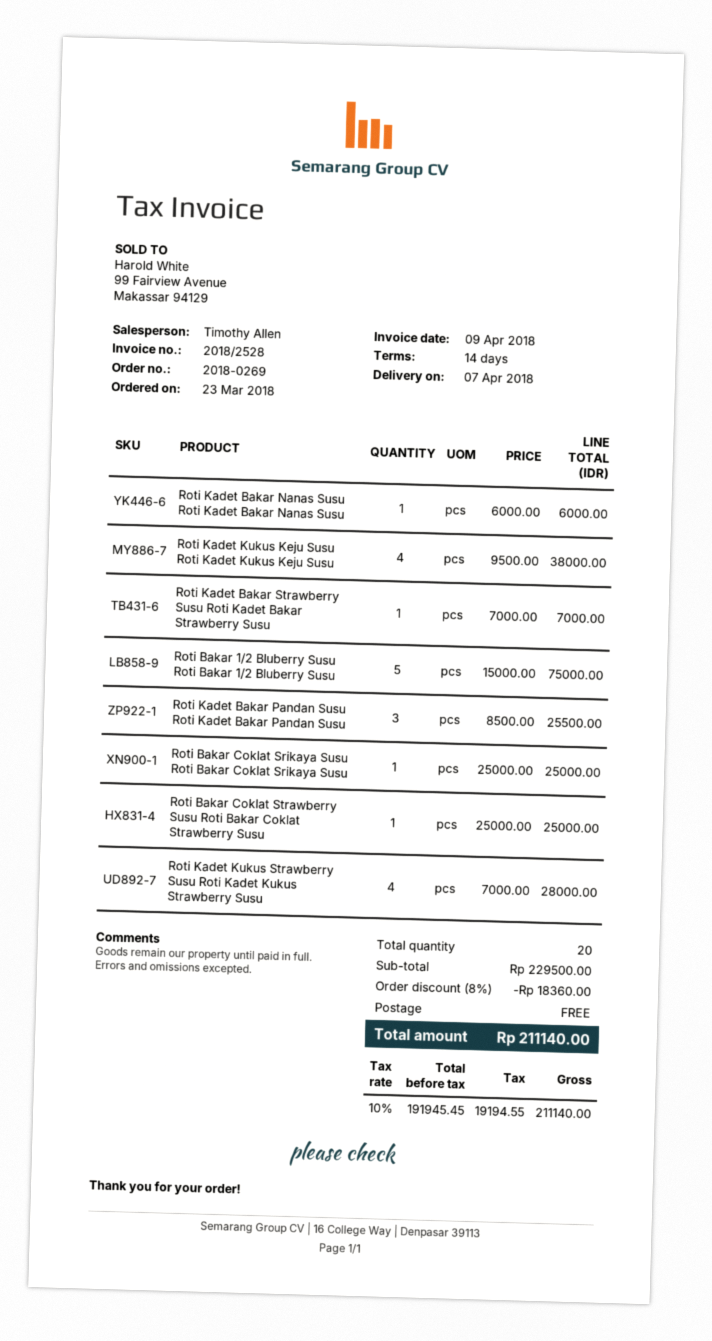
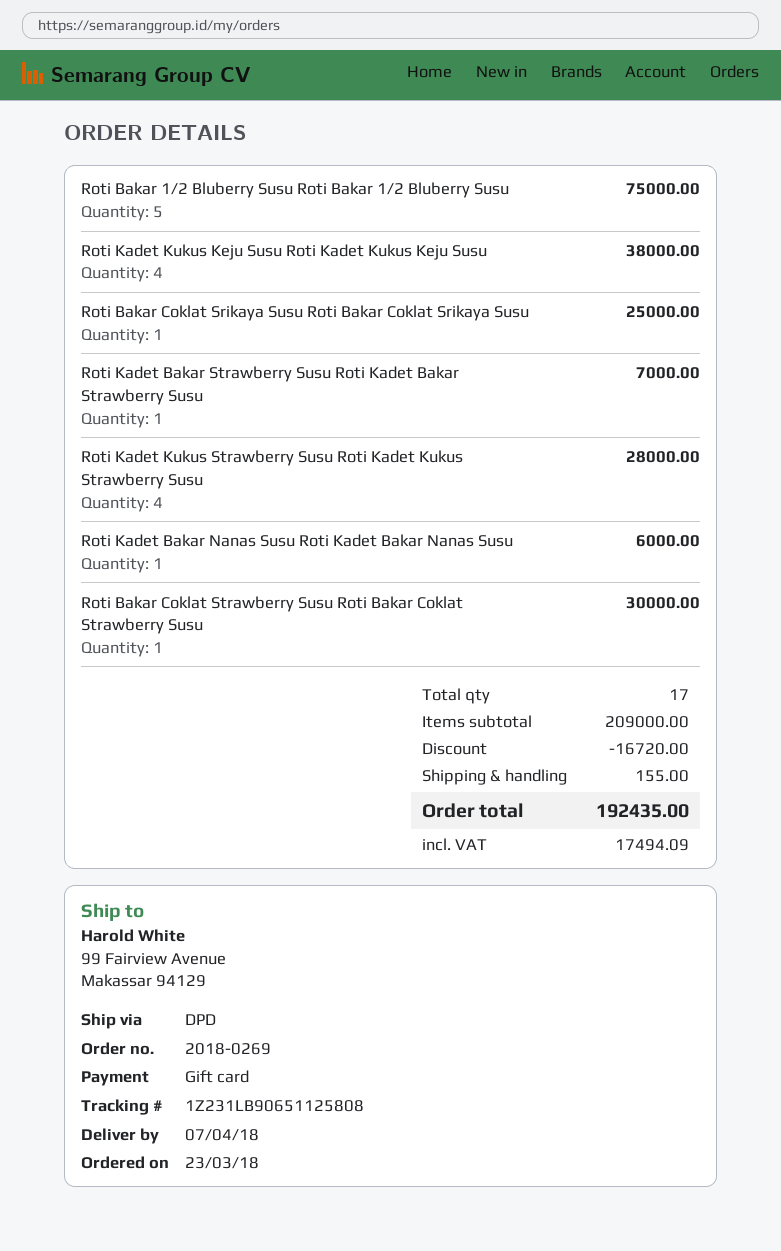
Roti Kadet Bakar Pandan Susu Roti Kadet Bakar Pandan Susu: 3 for 25500.00 -> none
Roti Bakar Coklat Strawberry Susu Roti Bakar Coklat Strawberry Susu: 1 for 25000.00 -> 1 for 30000.00
total quantity: 20 -> 17
subtotal: 229500.00 -> 209000.00
discount: 18360.00 -> 16720.00
shipping: 0.00 -> 155.00
tax: 19194.55 -> 17494.09
total: 211140.00 -> 192435.00

